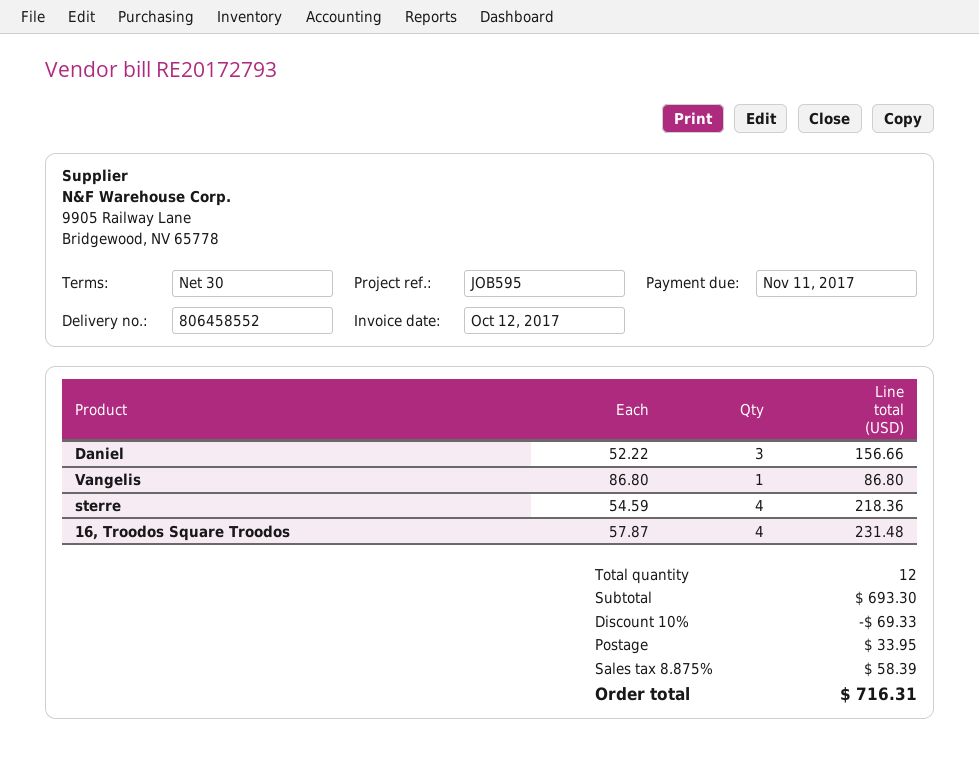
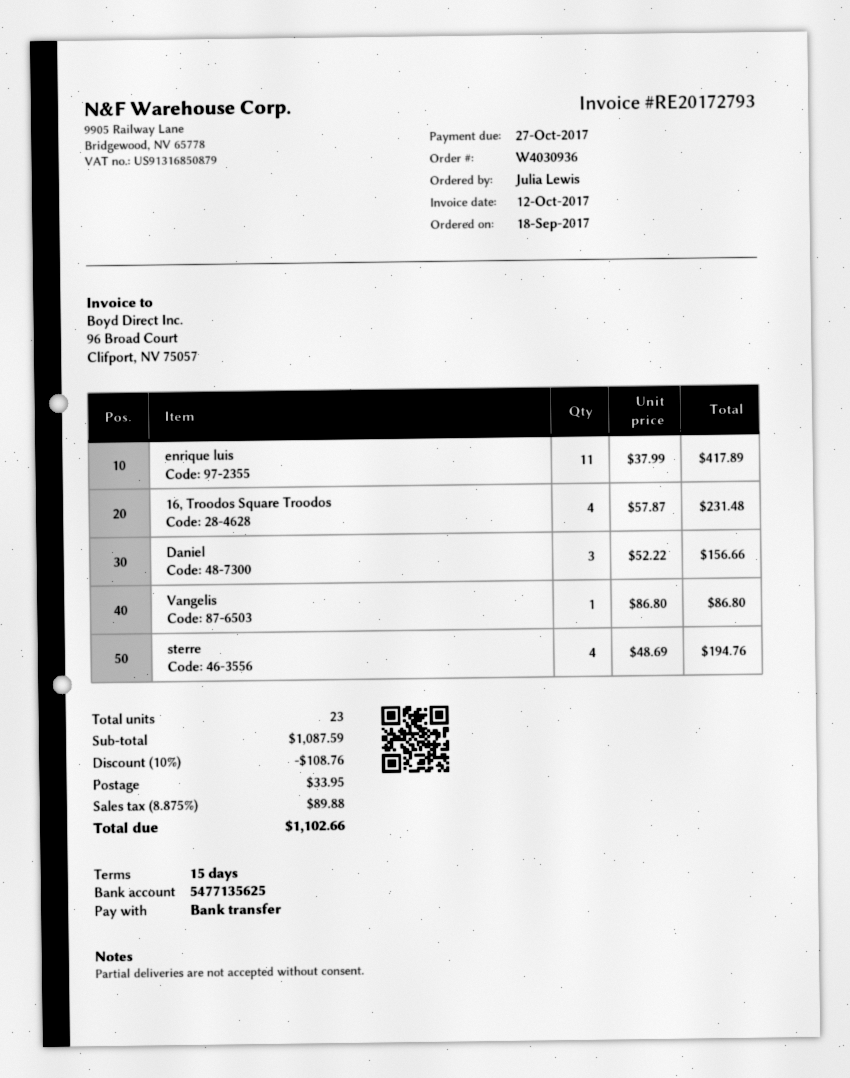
payment terms: 30 days -> 15 days
due date: 2017-11-11 -> 2017-10-27
sterre: 4 x 54.59 = 218.36 -> 4 x 48.69 = 194.76
enrique luis: none -> 11 x 37.99 = 417.89
total quantity: 12 -> 23
subtotal: 693.30 -> 1087.59
discount: 10% = 69.33 -> 10% = 108.76
tax: 8.875% = 58.39 -> 8.875% = 89.88
total: 716.31 -> 1102.66

